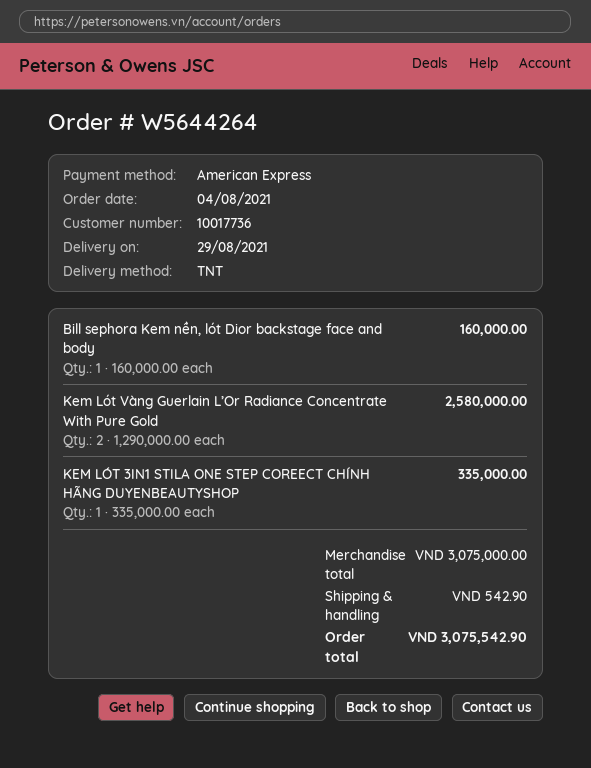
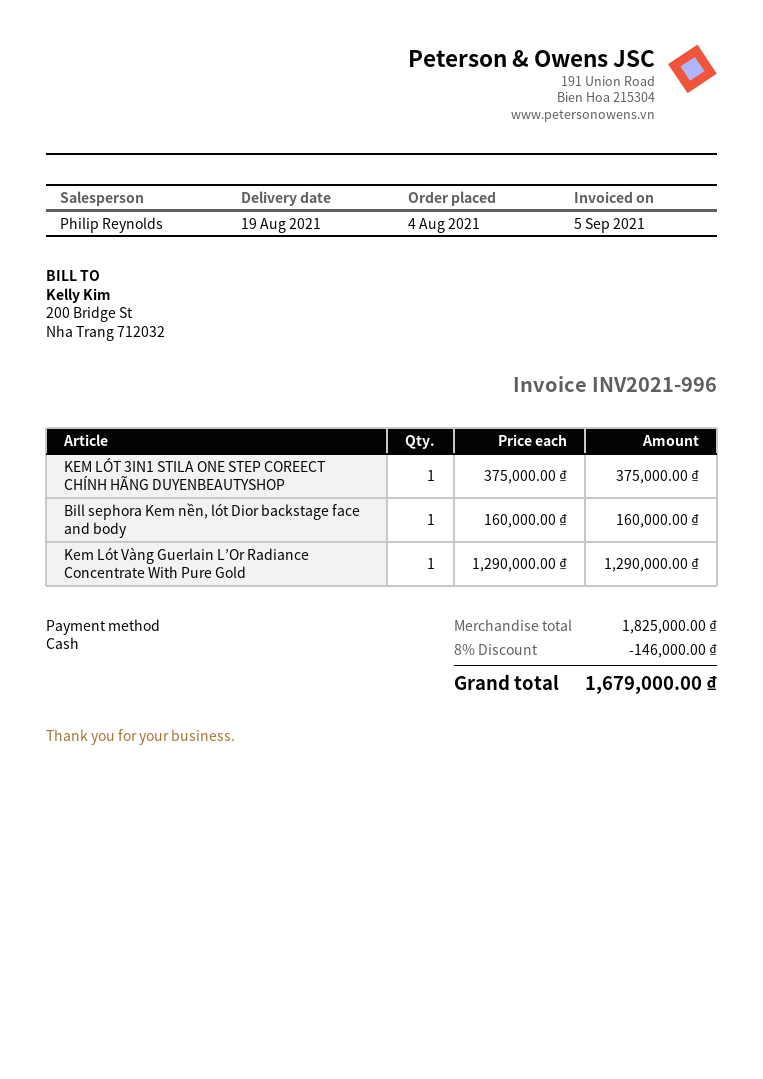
delivery date: 2021-08-29 -> 2021-08-19
payment method: American Express -> cash
Kem Lót Vàng Guerlain L’Or Radiance Concentrate With Pure Gold: 2 x 1290000.00 = 2580000.00 -> 1 x 1290000.00 = 1290000.00
KEM LÓT 3IN1 STILA ONE STEP COREECT CHÍNH HÃNG DUYENBEAUTYSHOP: 1 x 335000.00 = 335000.00 -> 1 x 375000.00 = 375000.00
subtotal: 3075000.00 -> 1825000.00
discount: none -> 8% = 146000.00
shipping: 542.90 -> none
total: 3075542.90 -> 1679000.00

